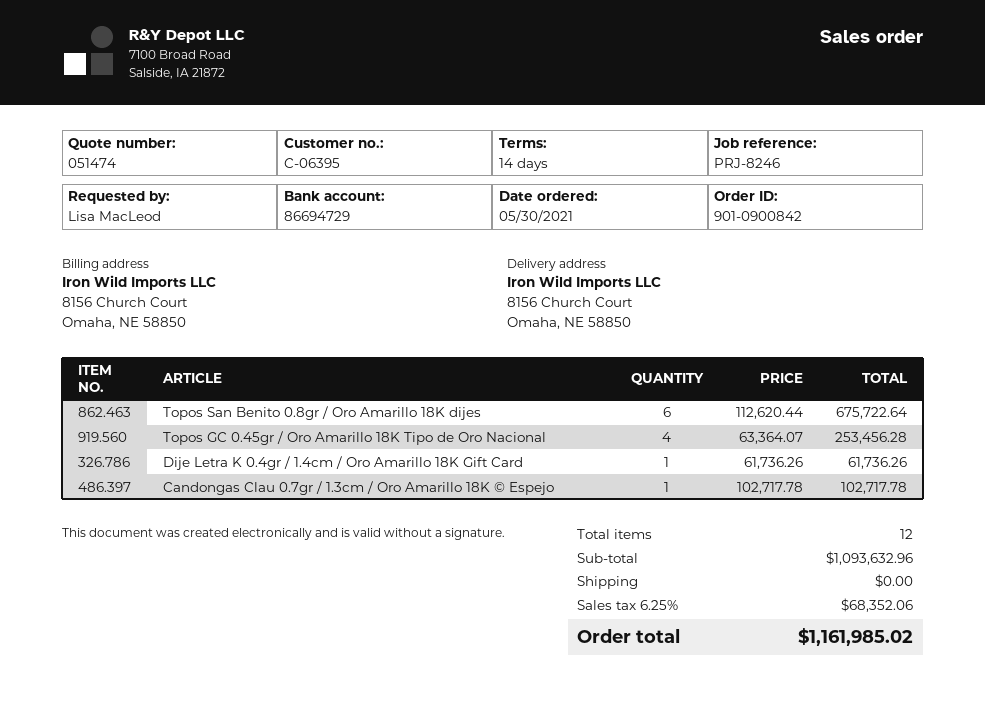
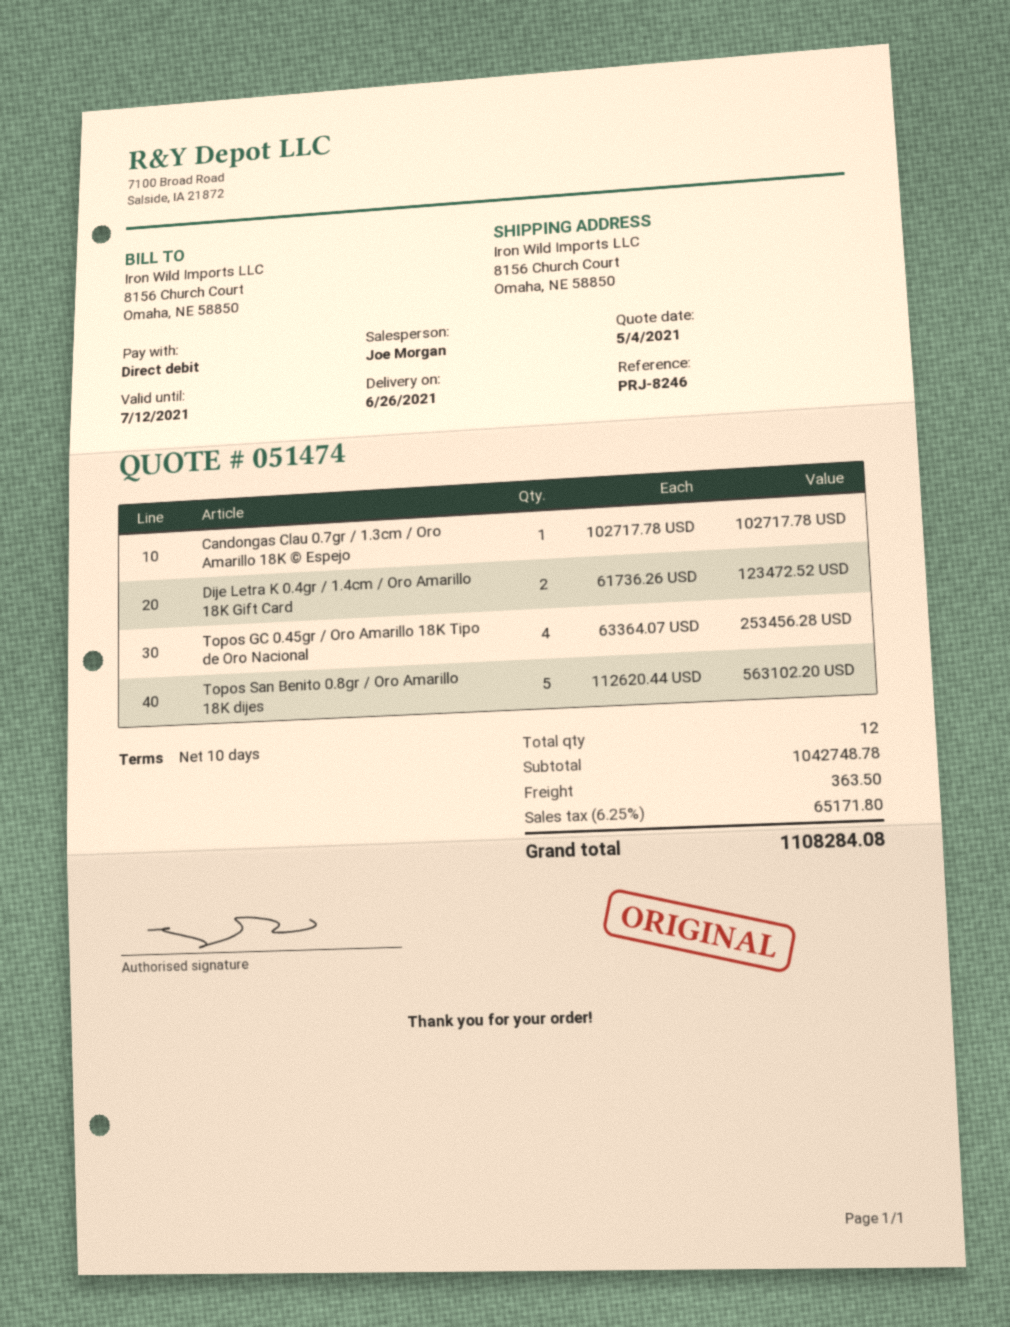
payment terms: 14 days -> 10 days
Topos San Benito 0.8gr / Oro Amarillo 18K dijes: 6 x 112620.44 = 675722.64 -> 5 x 112620.44 = 563102.20
Dije Letra K 0.4gr / 1.4cm / Oro Amarillo 18K Gift Card: 1 x 61736.26 = 61736.26 -> 2 x 61736.26 = 123472.52
subtotal: 1093632.96 -> 1042748.78
shipping: 0.00 -> 363.50
tax: 6.25% = 68352.06 -> 6.25% = 65171.80
total: 1161985.02 -> 1108284.08

